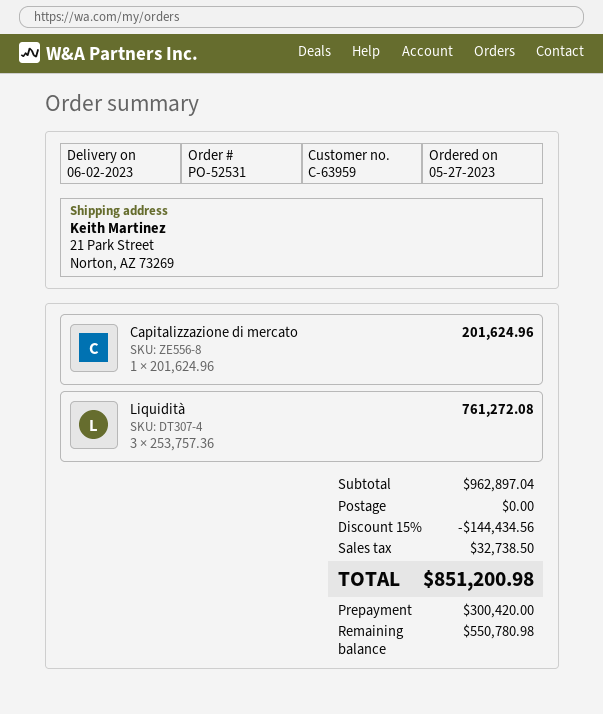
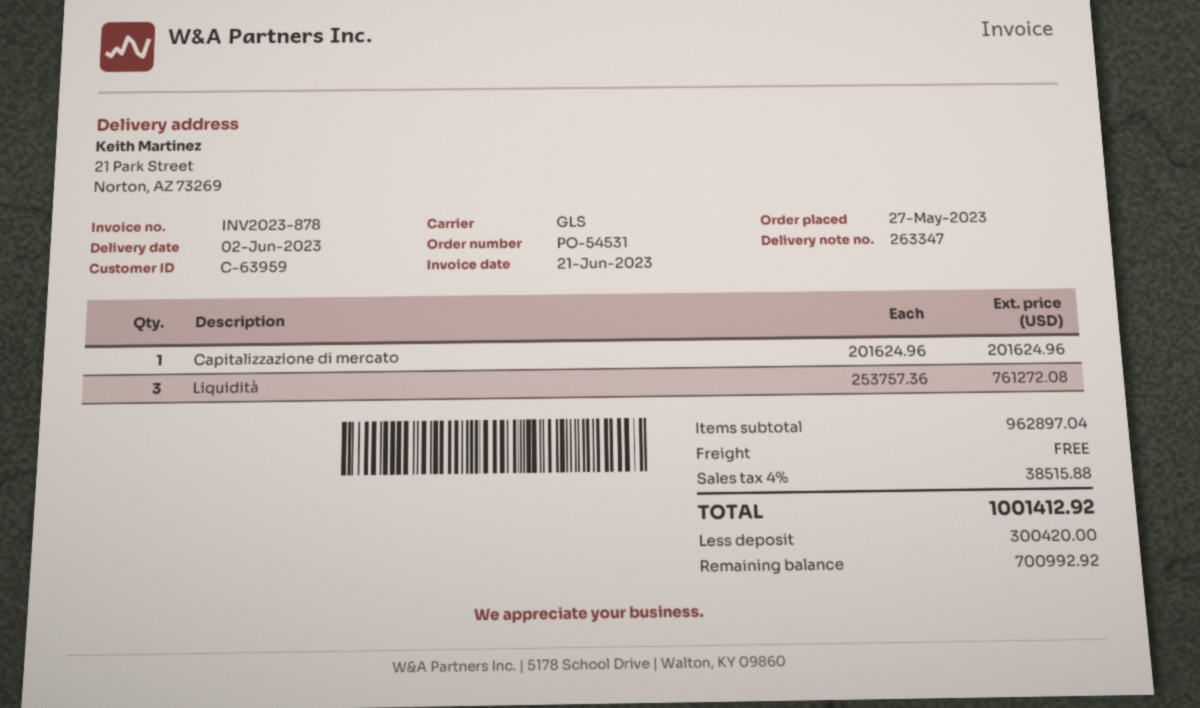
order number: PO-52531 -> PO-54531
discount: 15% = 144434.56 -> none
tax: 32738.50 -> 38515.88
total: 851200.98 -> 1001412.92
balance: 550780.98 -> 700992.92

